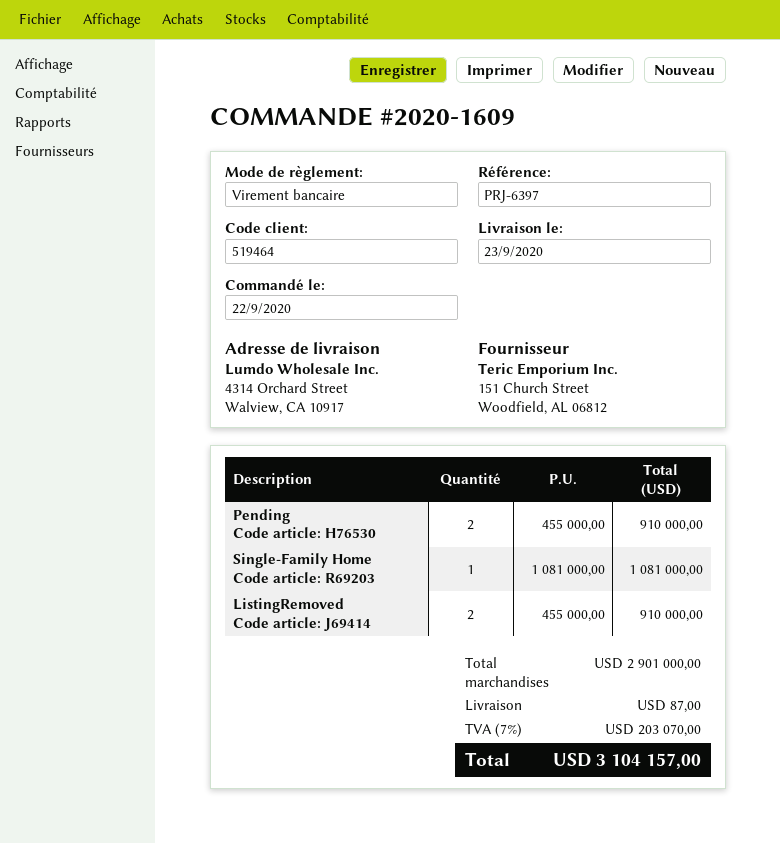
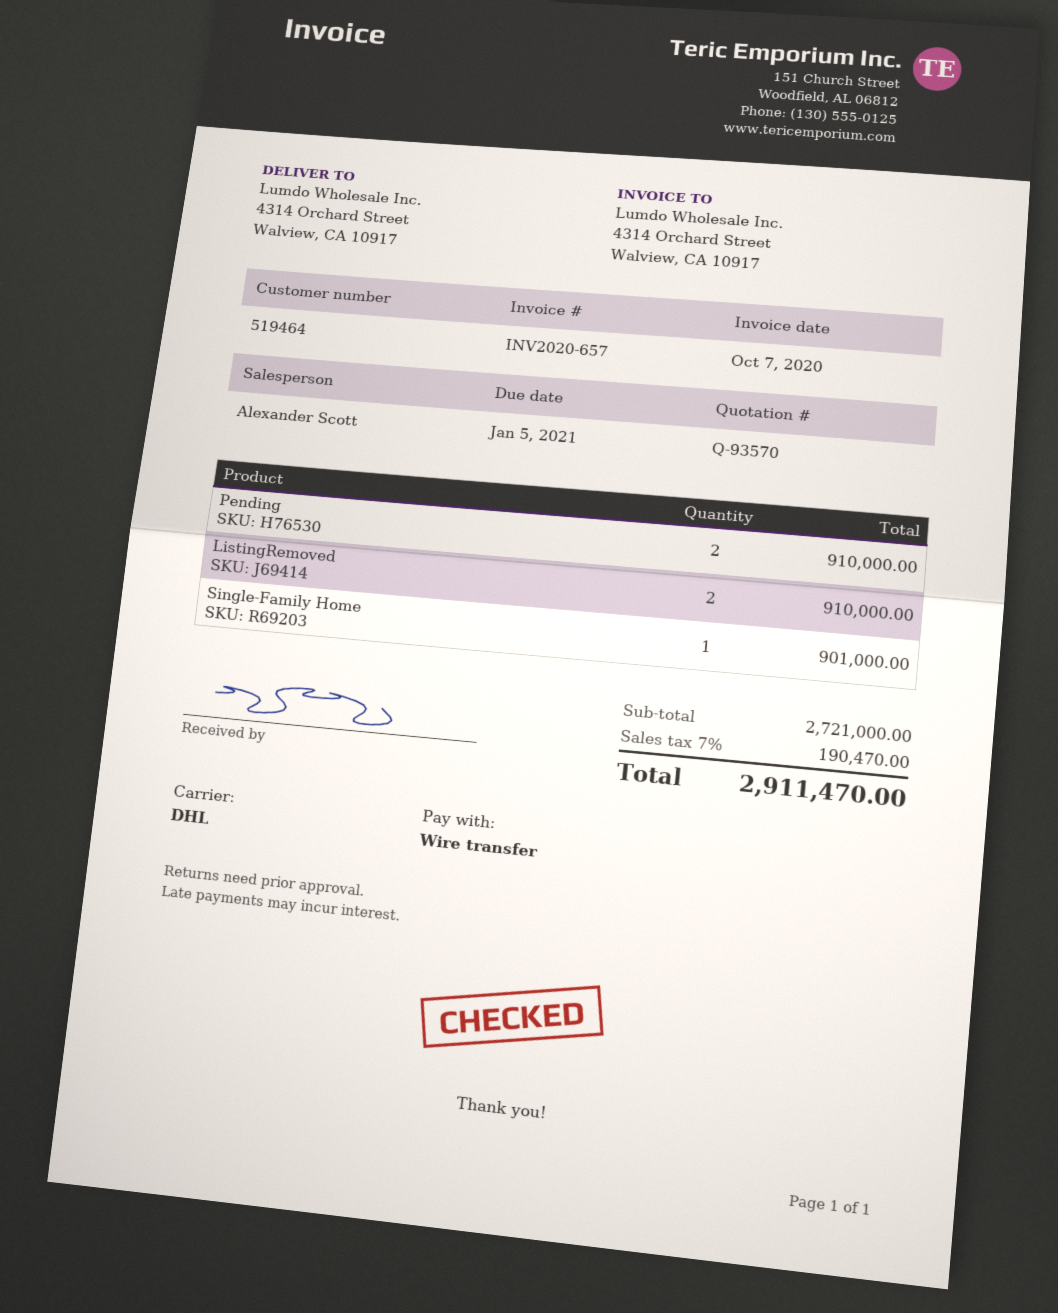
Single-Family Home: 1 for 1081000.00 -> 1 for 901000.00
subtotal: 2901000.00 -> 2721000.00
shipping: 87.00 -> none
tax: 7% = 203070.00 -> 7% = 190470.00
total: 3104157.00 -> 2911470.00

